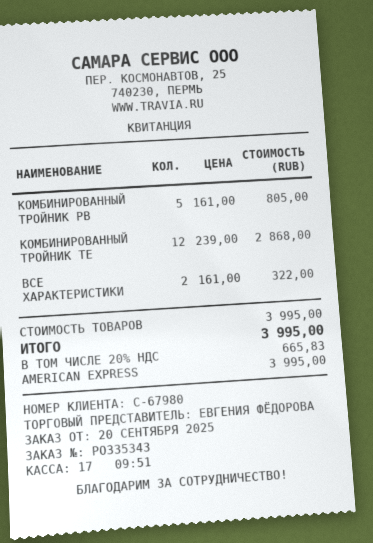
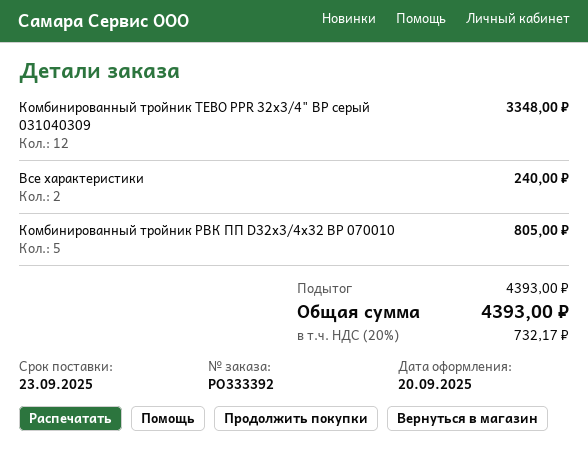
order number: PO335343 -> PO333392
КОМБИНИРОВАННЫЙ ТРОЙНИК TE: 12 for 2868.00 -> 12 for 3348.00
ВСЕ ХАРАКТЕРИСТИКИ: 2 for 322.00 -> 2 for 240.00
subtotal: 3995.00 -> 4393.00
tax: 20% = 665.83 -> 20% = 732.17
total: 3995.00 -> 4393.00

